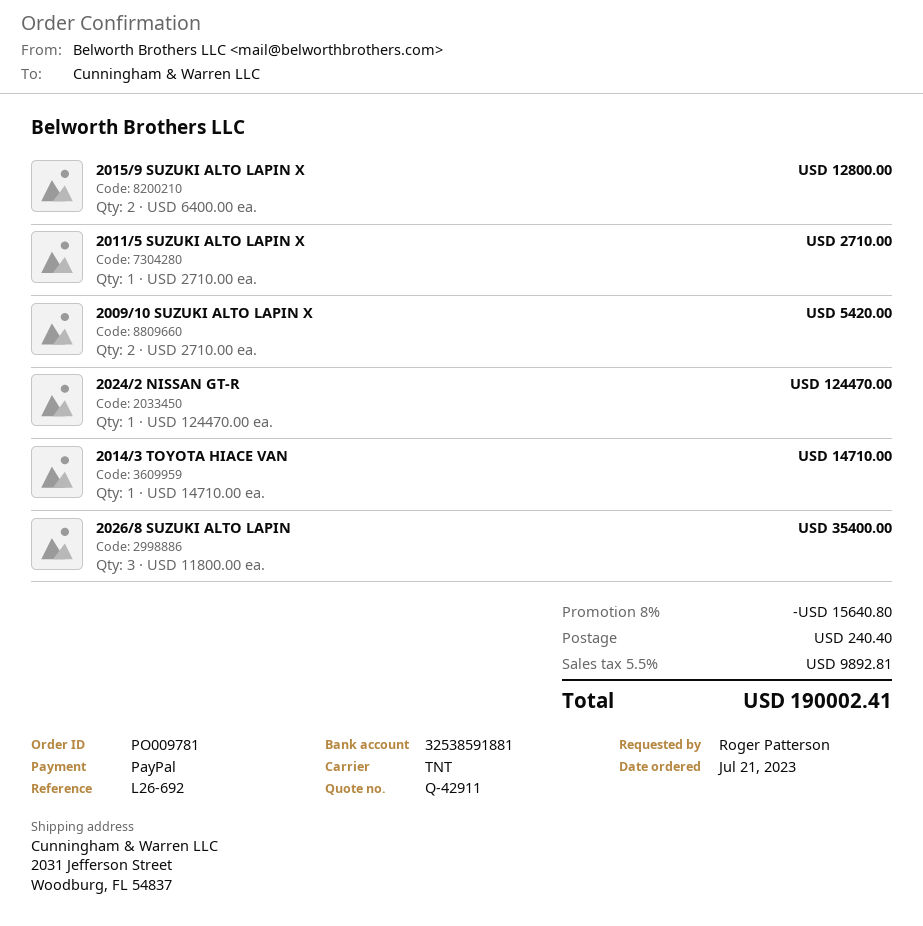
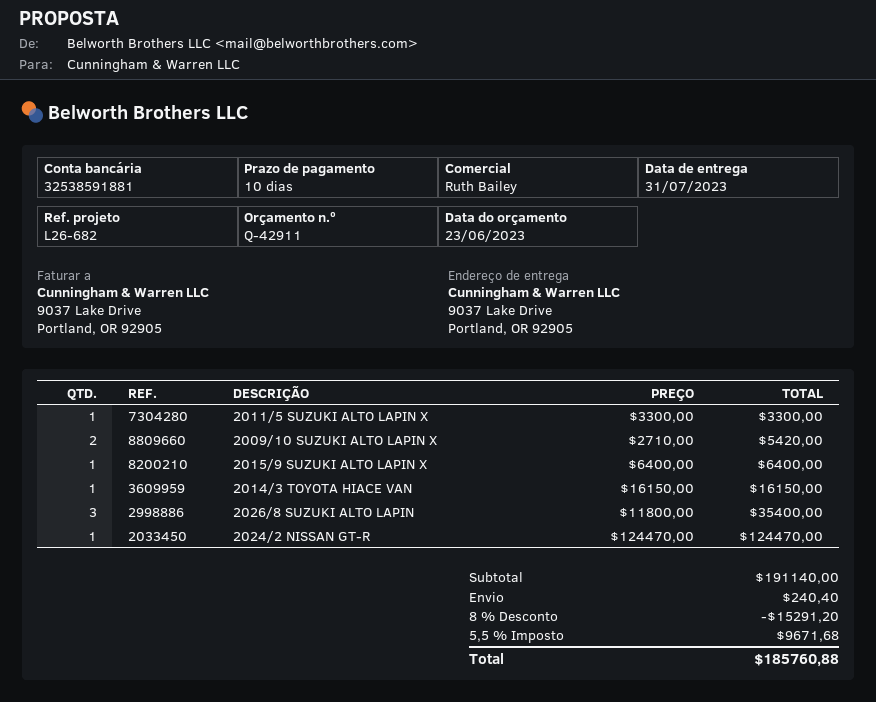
reference: L26-692 -> L26-682
ship to: 2031 Jefferson Street, Woodburg, FL 54837 -> 9037 Lake Drive, Portland, OR 92905
2015/9 SUZUKI ALTO LAPIN X: 2 x 6400.00 = 12800.00 -> 1 x 6400.00 = 6400.00
2011/5 SUZUKI ALTO LAPIN X: 1 x 2710.00 = 2710.00 -> 1 x 3300.00 = 3300.00
2014/3 TOYOTA HIACE VAN: 1 x 14710.00 = 14710.00 -> 1 x 16150.00 = 16150.00
discount: 8% = 15640.80 -> 8% = 15291.20
tax: 5.5% = 9892.81 -> 5.5% = 9671.68
total: 190002.41 -> 185760.88

